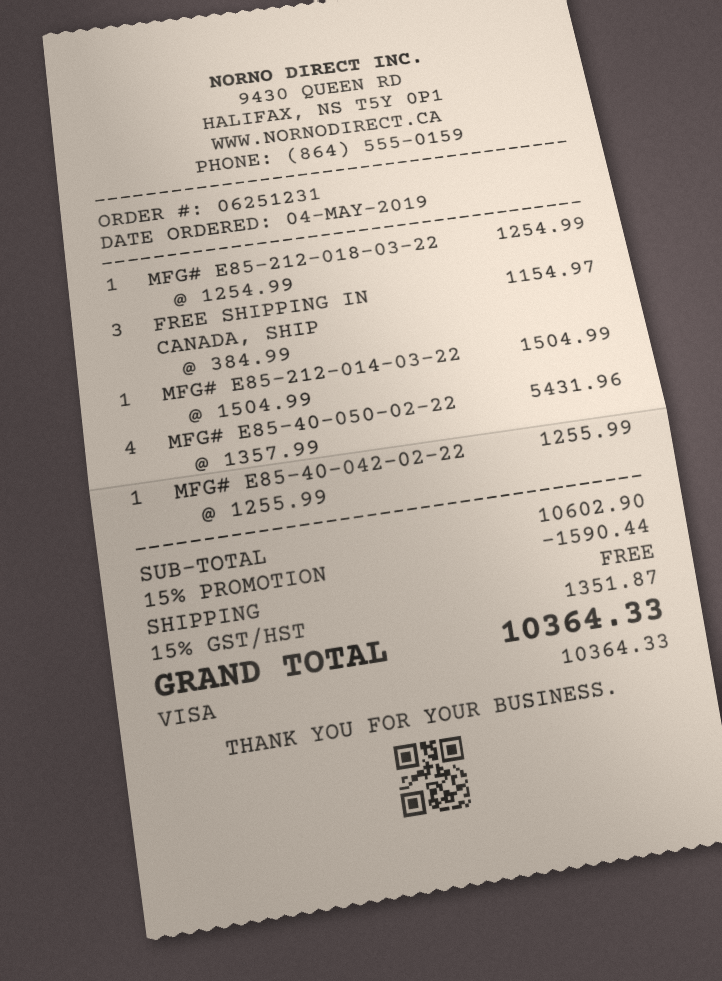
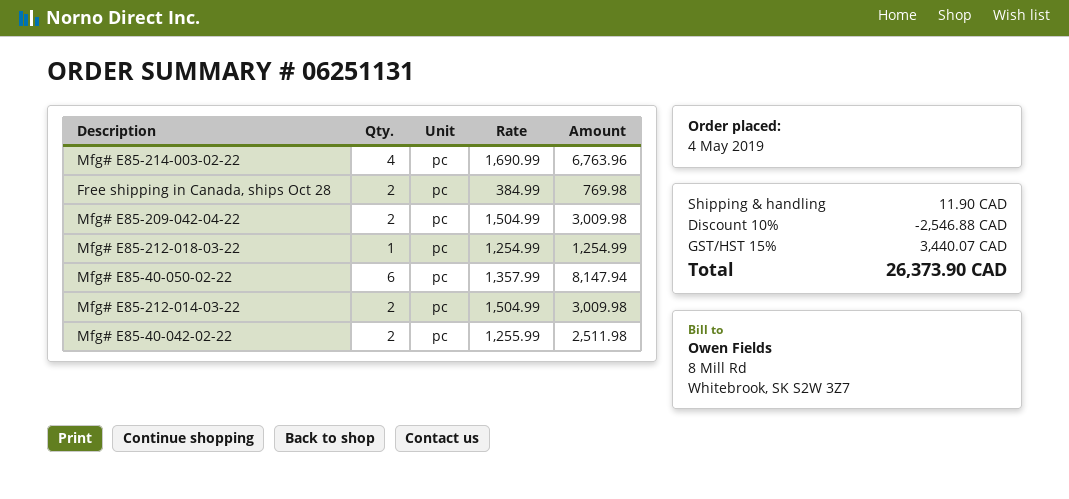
order number: 06251231 -> 06251131
FREE SHIPPING IN CANADA, SHIP: 3 x 384.99 = 1154.97 -> 2 x 384.99 = 769.98
MFG# E85-212-014-03-22: 1 x 1504.99 = 1504.99 -> 2 x 1504.99 = 3009.98
MFG# E85-40-050-02-22: 4 x 1357.99 = 5431.96 -> 6 x 1357.99 = 8147.94
MFG# E85-40-042-02-22: 1 x 1255.99 = 1255.99 -> 2 x 1255.99 = 2511.98
Mfg# E85-214-003-02-22: none -> 4 x 1690.99 = 6763.96
Mfg# E85-209-042-04-22: none -> 2 x 1504.99 = 3009.98
discount: 15% = 1590.44 -> 10% = 2546.88
shipping: 0.00 -> 11.90
tax: 15% = 1351.87 -> 15% = 3440.07
total: 10364.33 -> 26373.90

